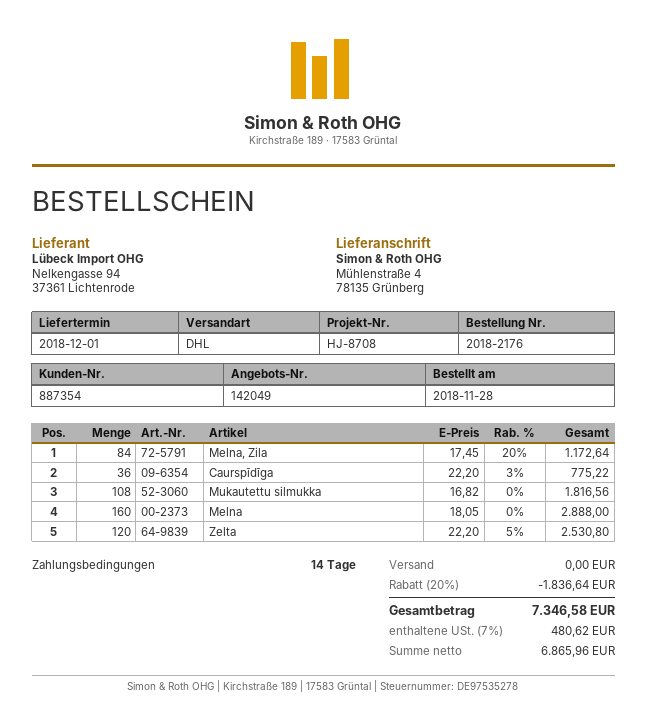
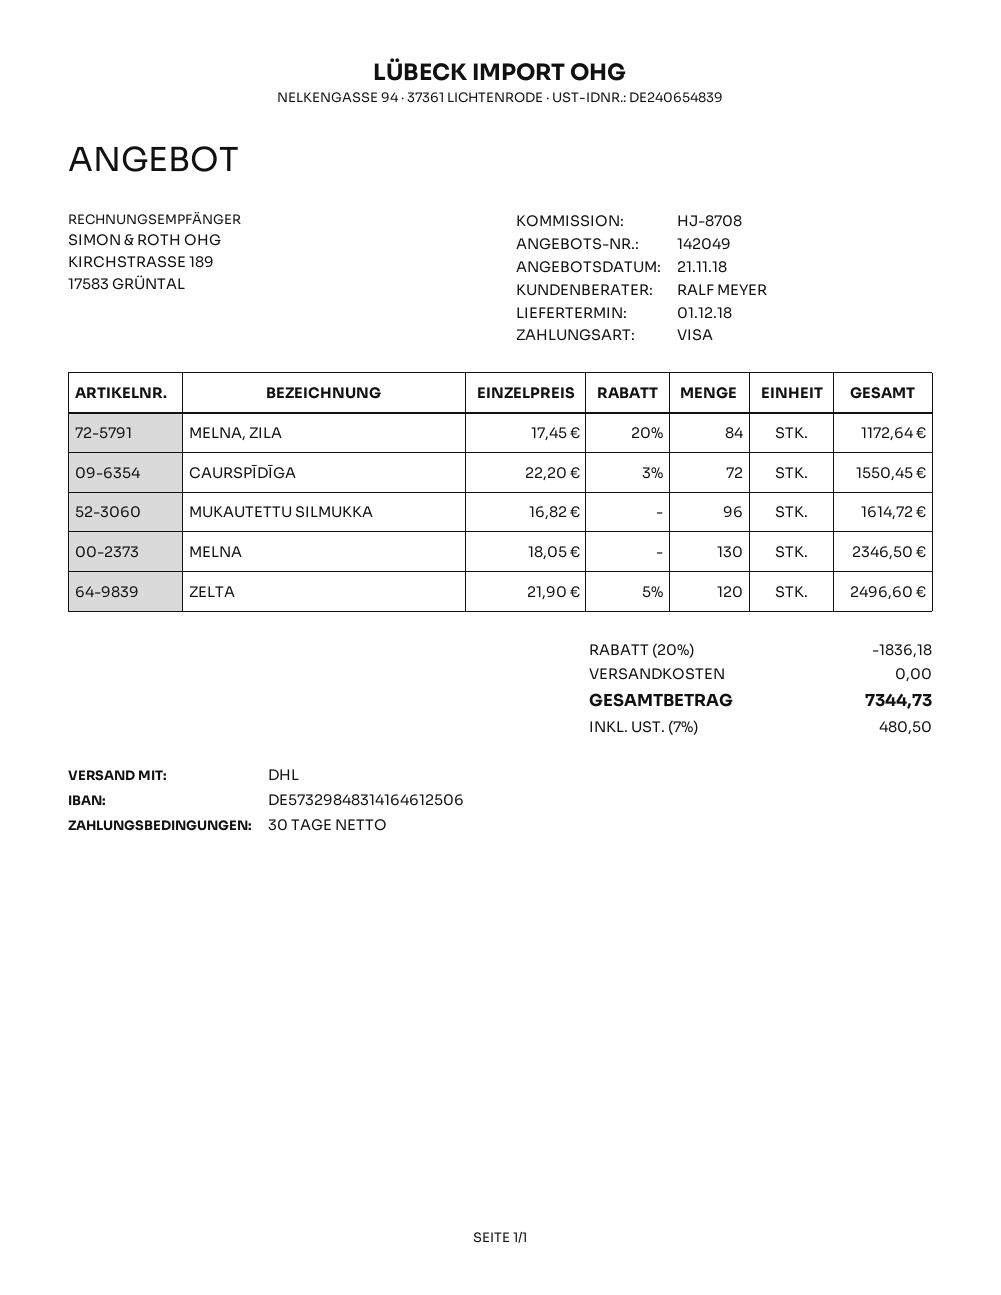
payment terms: 14 days -> 30 days
Caurspīdīga: 36 x 22.20 - 3% = 775.22 -> 72 x 22.20 - 3% = 1550.45
Mukautettu silmukka: 108 x 16.82 = 1816.56 -> 96 x 16.82 = 1614.72
Melna: 160 x 18.05 = 2888.00 -> 130 x 18.05 = 2346.50
Zelta: 120 x 22.20 - 5% = 2530.80 -> 120 x 21.90 - 5% = 2496.60
discount: 20% = 1836.64 -> 20% = 1836.18
tax: 7% = 480.62 -> 7% = 480.50
total: 7346.58 -> 7344.73

